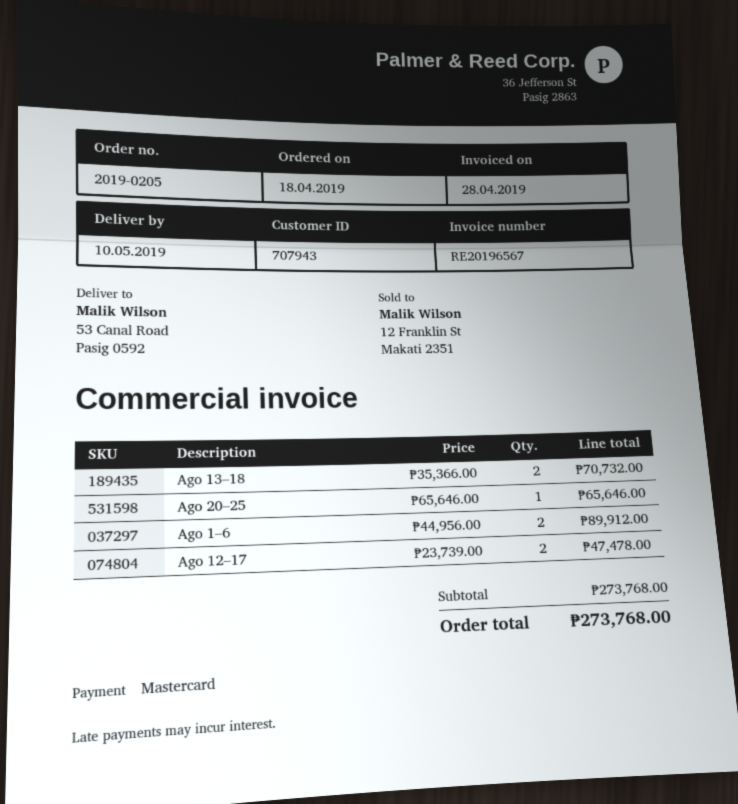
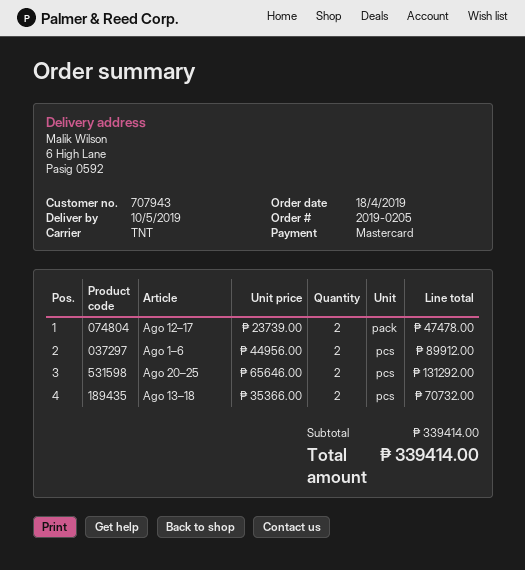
ship to: 53 Canal Road, Pasig 0592 -> 6 High Lane, Pasig 0592
Ago 20–25: 1 x 65646.00 = 65646.00 -> 2 x 65646.00 = 131292.00
subtotal: 273768.00 -> 339414.00
total: 273768.00 -> 339414.00

